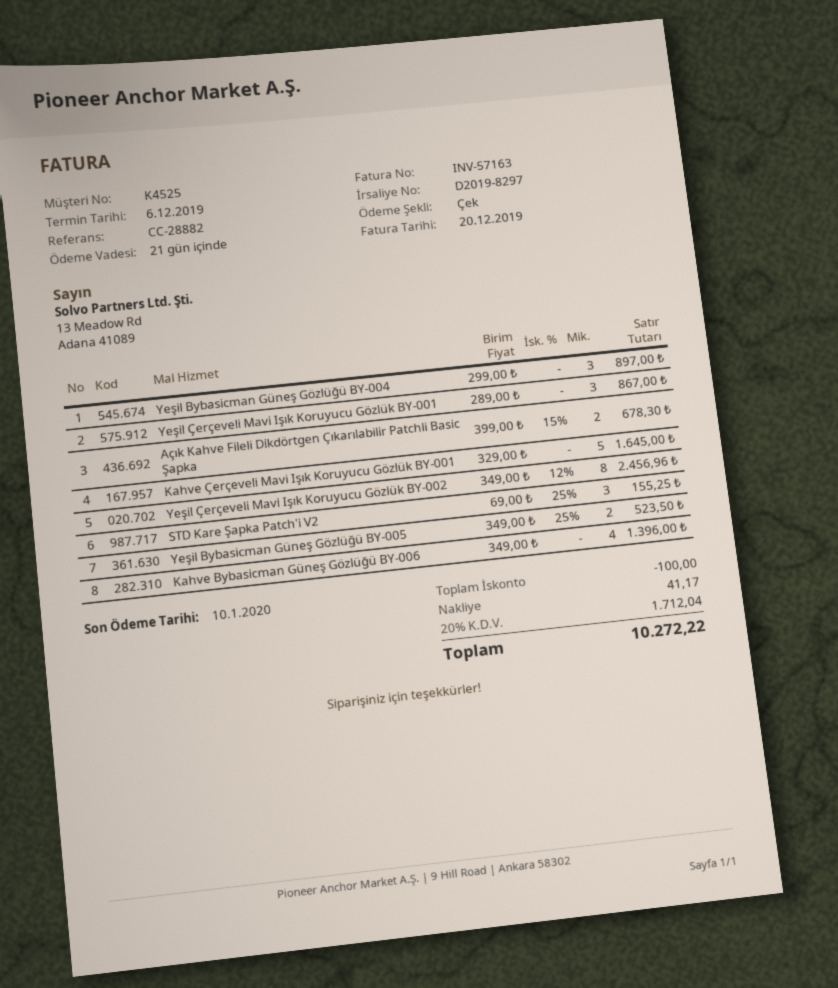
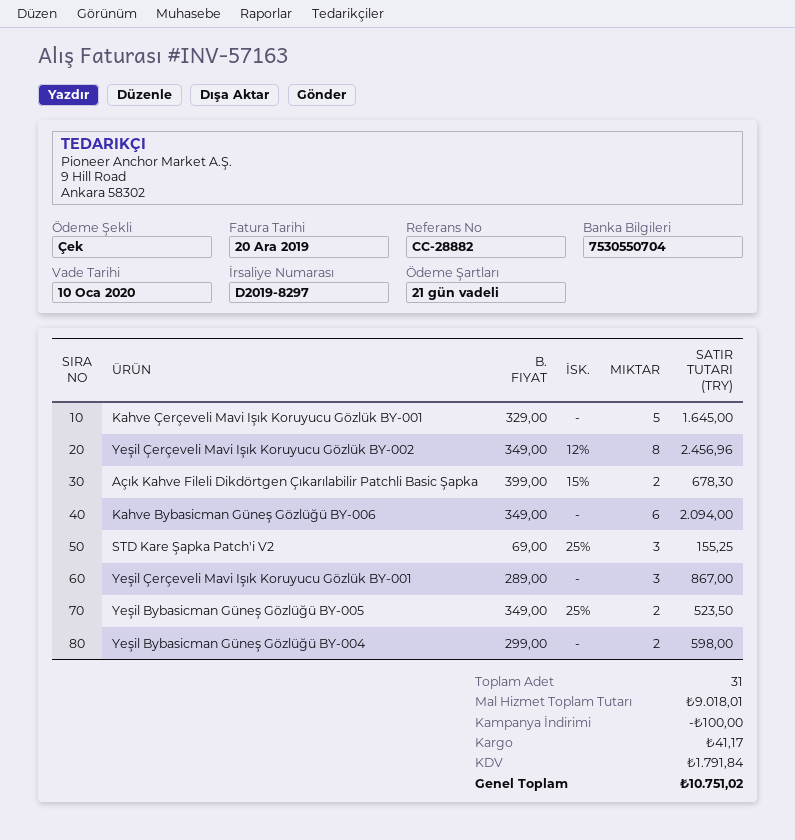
Yeşil Bybasicman Güneş Gözlüğü BY-004: 3 x 299.00 = 897.00 -> 2 x 299.00 = 598.00
Kahve Bybasicman Güneş Gözlüğü BY-006: 4 x 349.00 = 1396.00 -> 6 x 349.00 = 2094.00
tax: 1712.04 -> 1791.84
total: 10272.22 -> 10751.02

